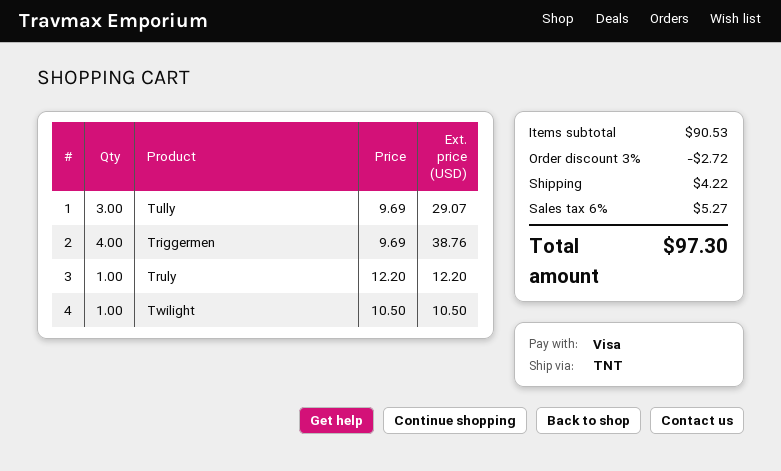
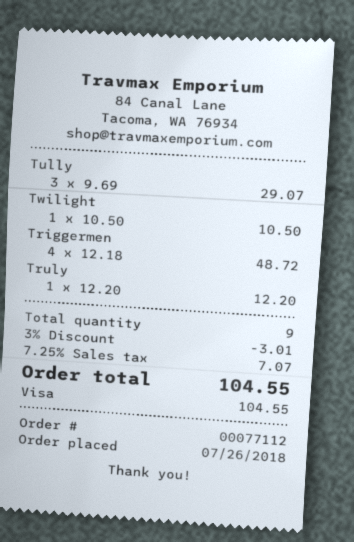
Triggermen: 4 x 9.69 = 38.76 -> 4 x 12.18 = 48.72
discount: 3% = 2.72 -> 3% = 3.01
shipping: 4.22 -> none
tax: 6% = 5.27 -> 7.25% = 7.07
total: 97.30 -> 104.55

